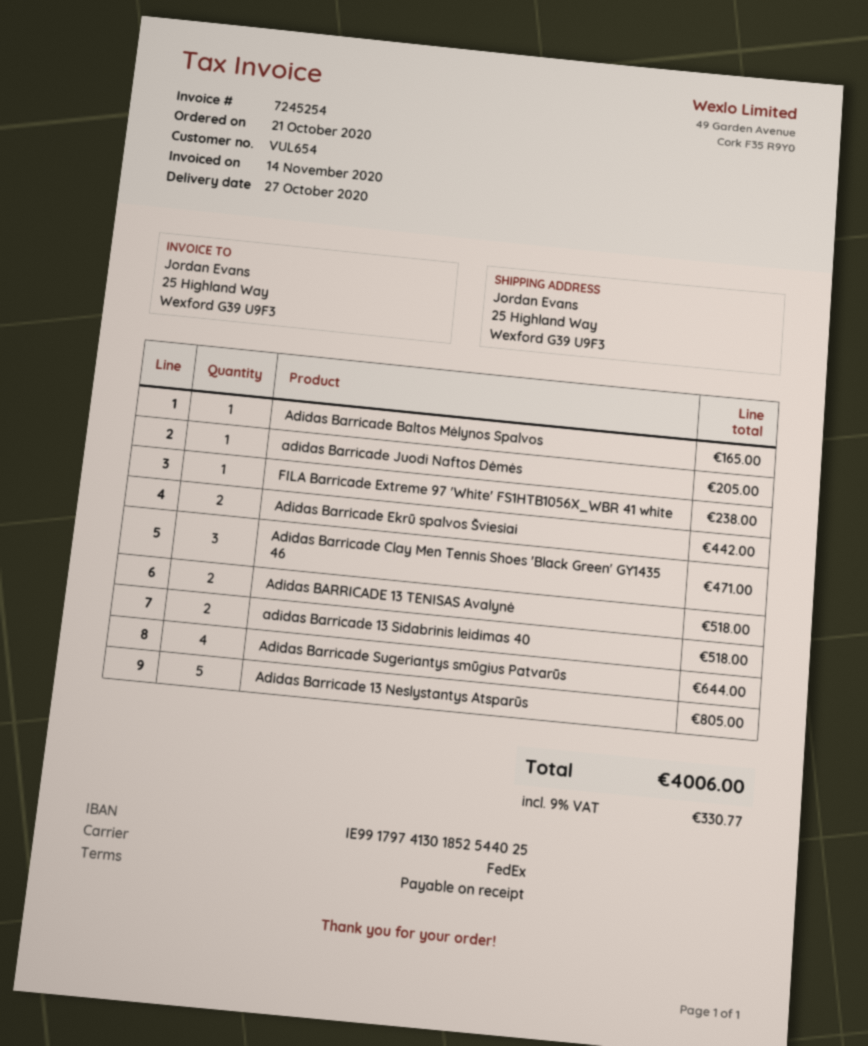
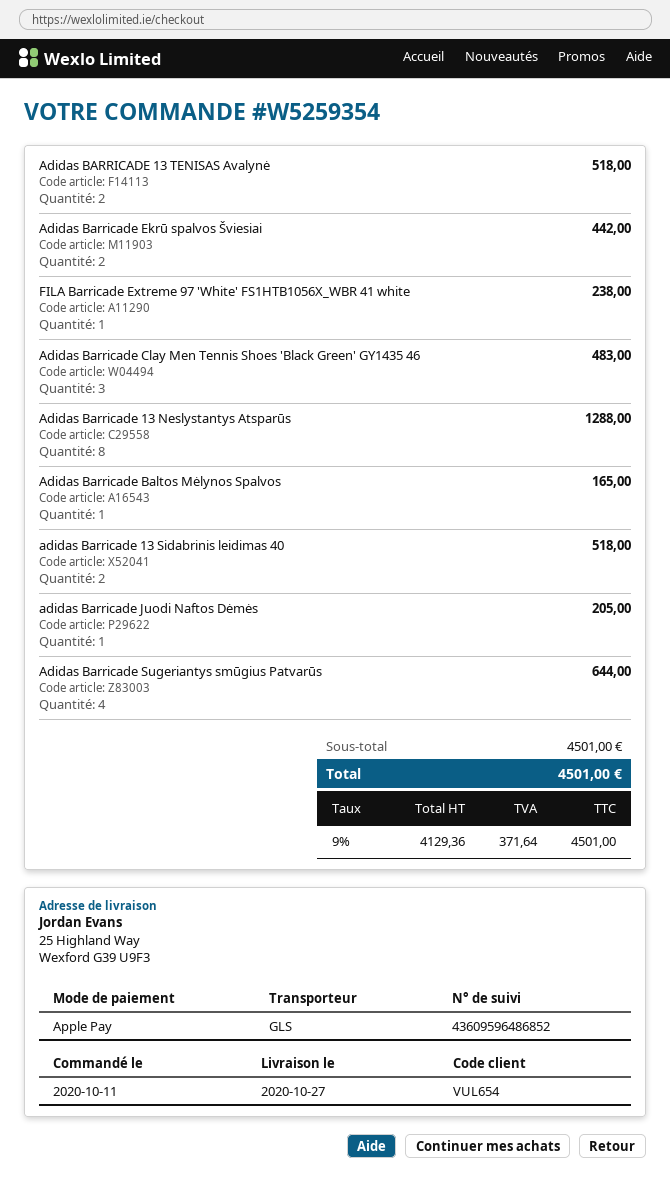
order date: 2020-10-21 -> 2020-10-11
shipping method: FedEx -> GLS
Adidas Barricade Clay Men Tennis Shoes 'Black Green' GY1435 46: 3 for 471.00 -> 3 for 483.00
Adidas Barricade 13 Neslystantys Atsparūs: 5 for 805.00 -> 8 for 1288.00
tax: 9% = 330.77 -> 9% = 371.64
total: 4006.00 -> 4501.00

